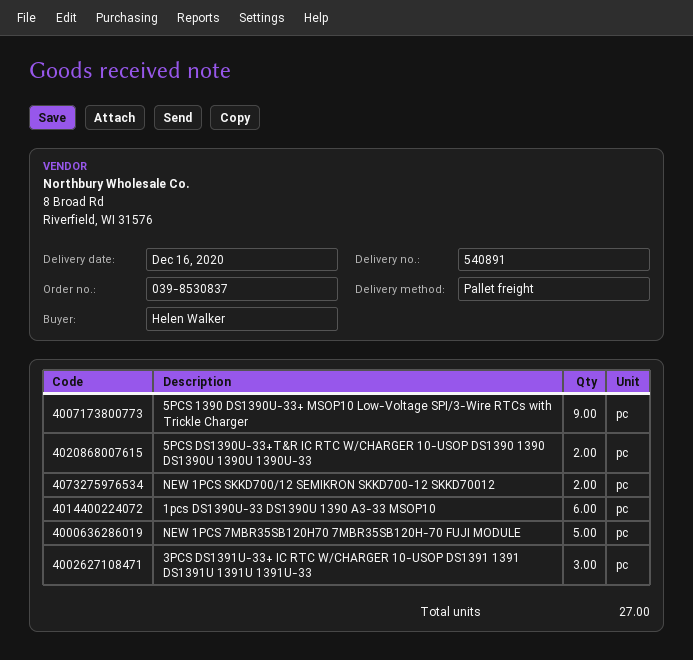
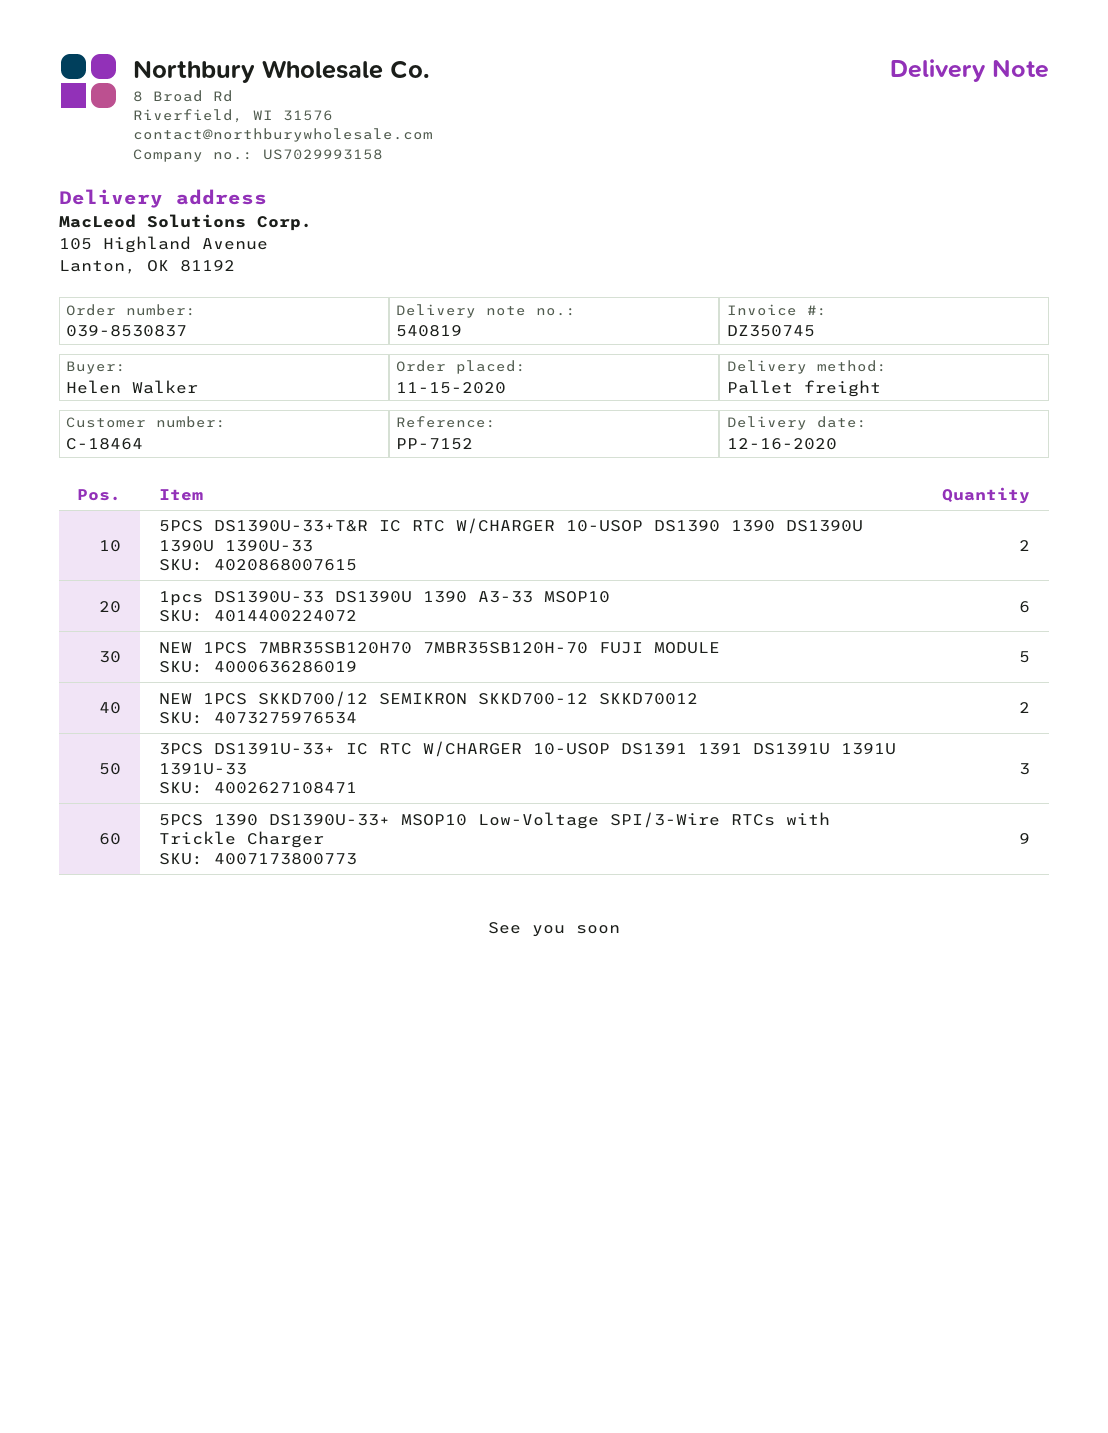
delivery note number: 540891 -> 540819

